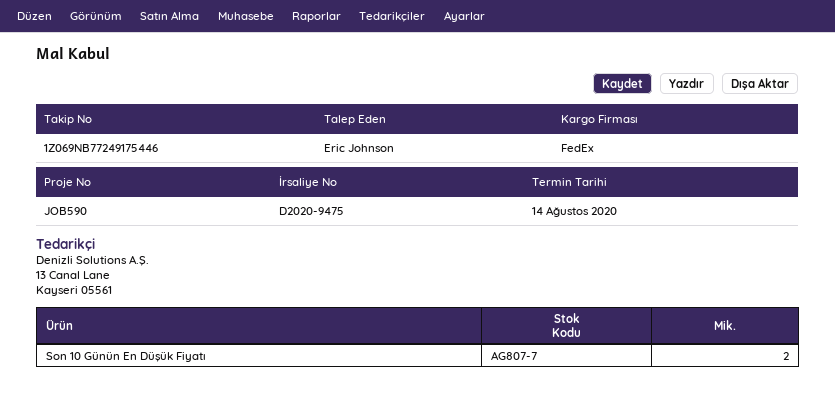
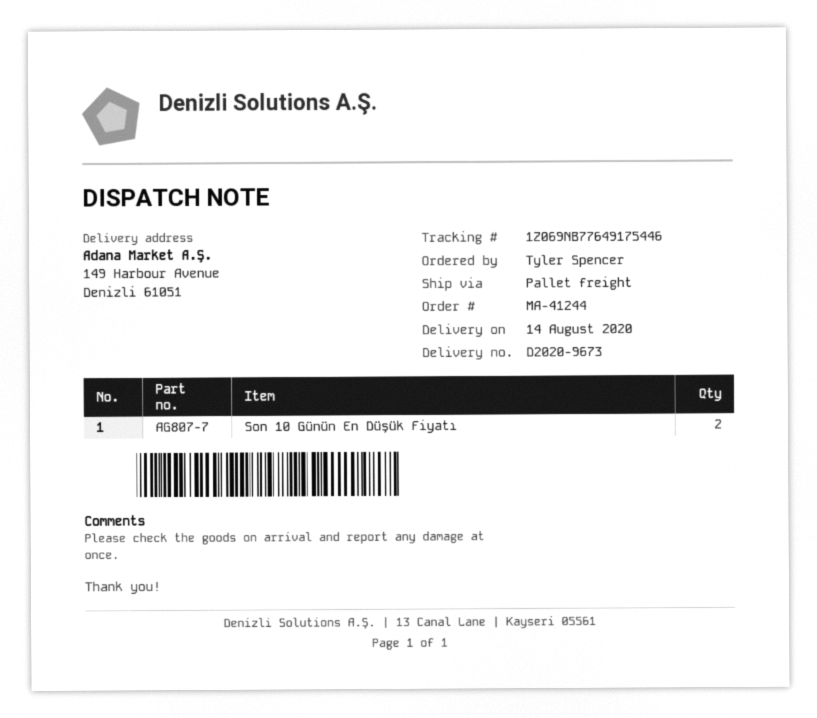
delivery note number: D2020-9475 -> D2020-9673
ordered by: Eric Johnson -> Tyler Spencer
shipping method: FedEx -> pallet freight
tracking number: 1Z069NB77249175446 -> 1Z069NB77649175446

